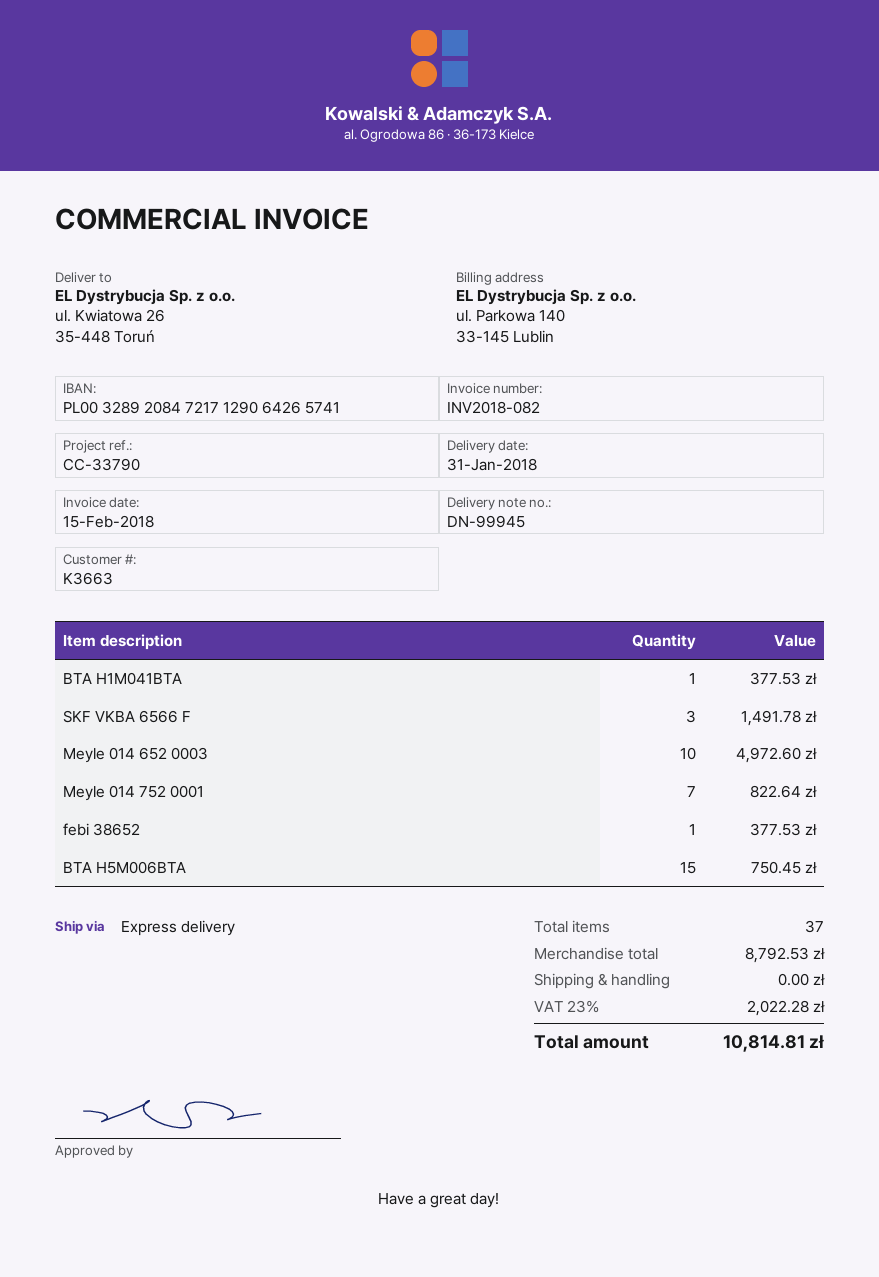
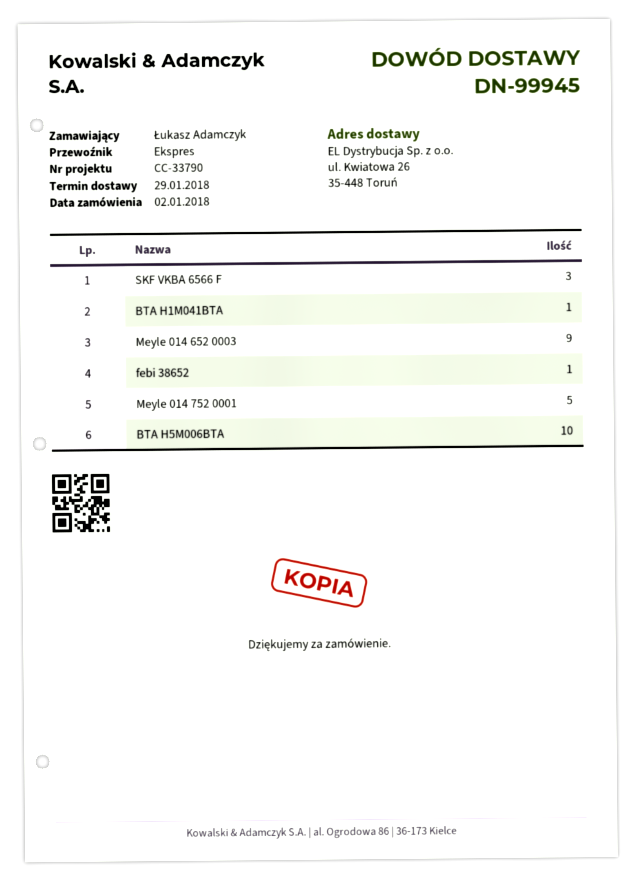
delivery date: 2018-01-31 -> 2018-01-29
Meyle 014 652 0003: 10 -> 9
Meyle 014 752 0001: 7 -> 5
BTA H5M006BTA: 15 -> 10

